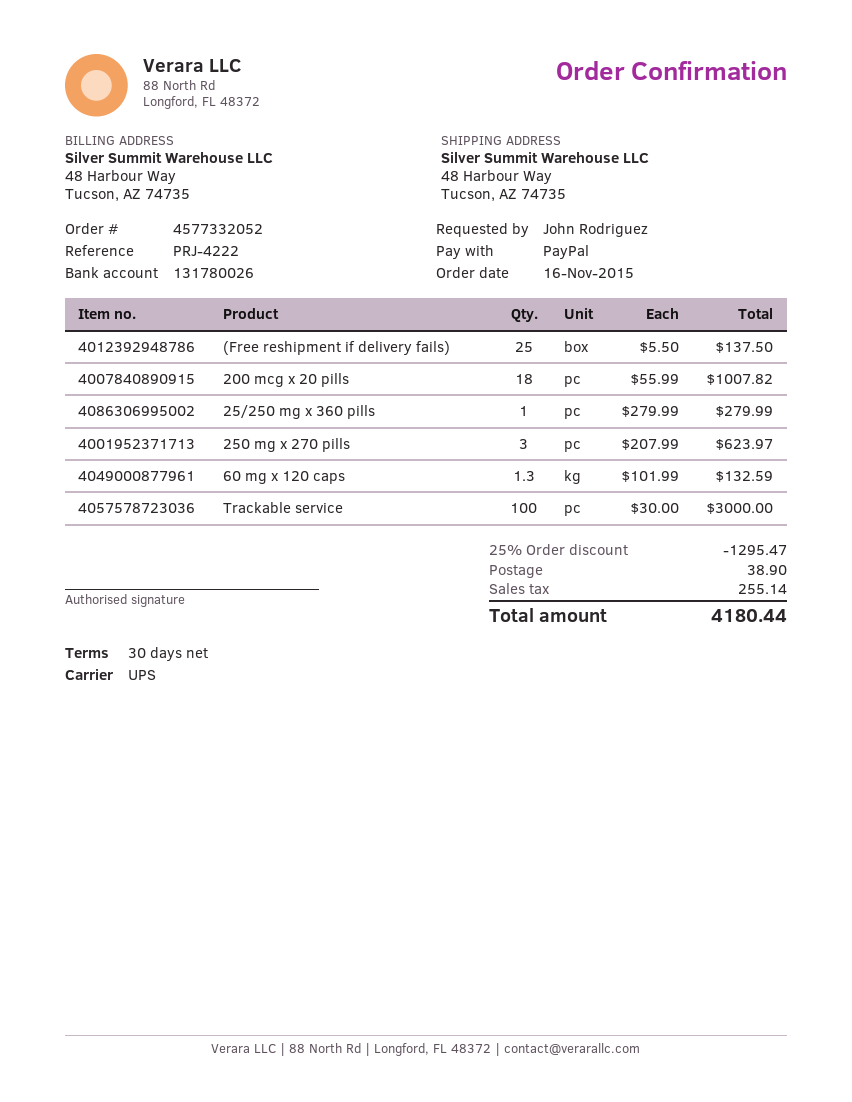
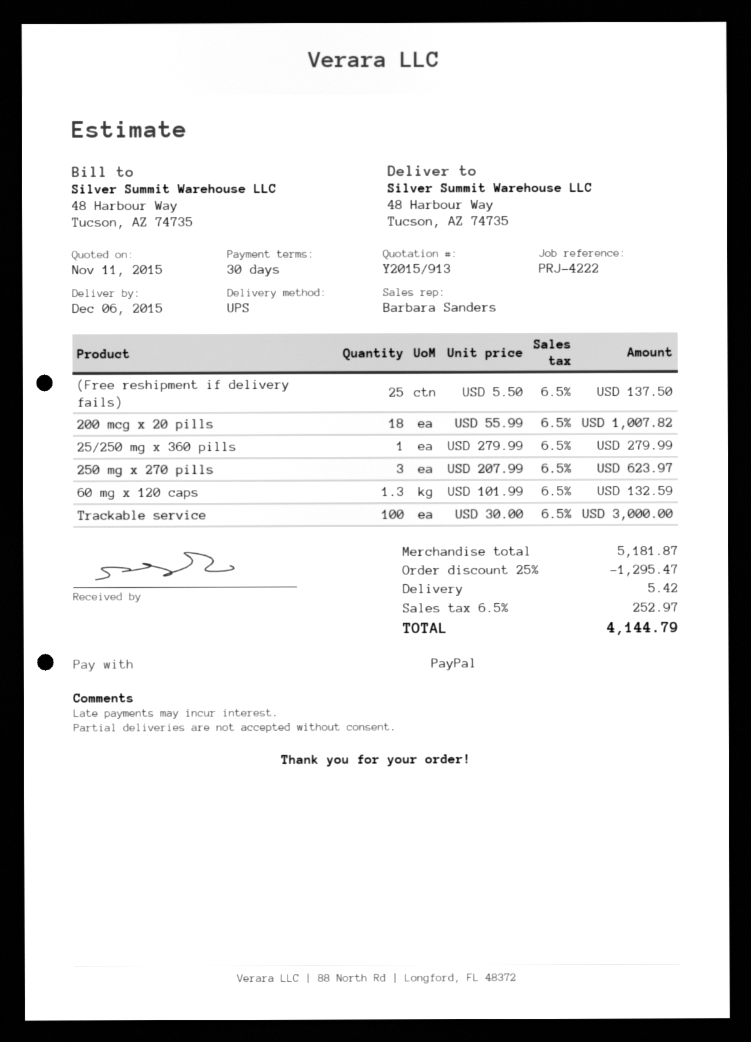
shipping: 38.90 -> 5.42
tax: 255.14 -> 252.97
total: 4180.44 -> 4144.79

